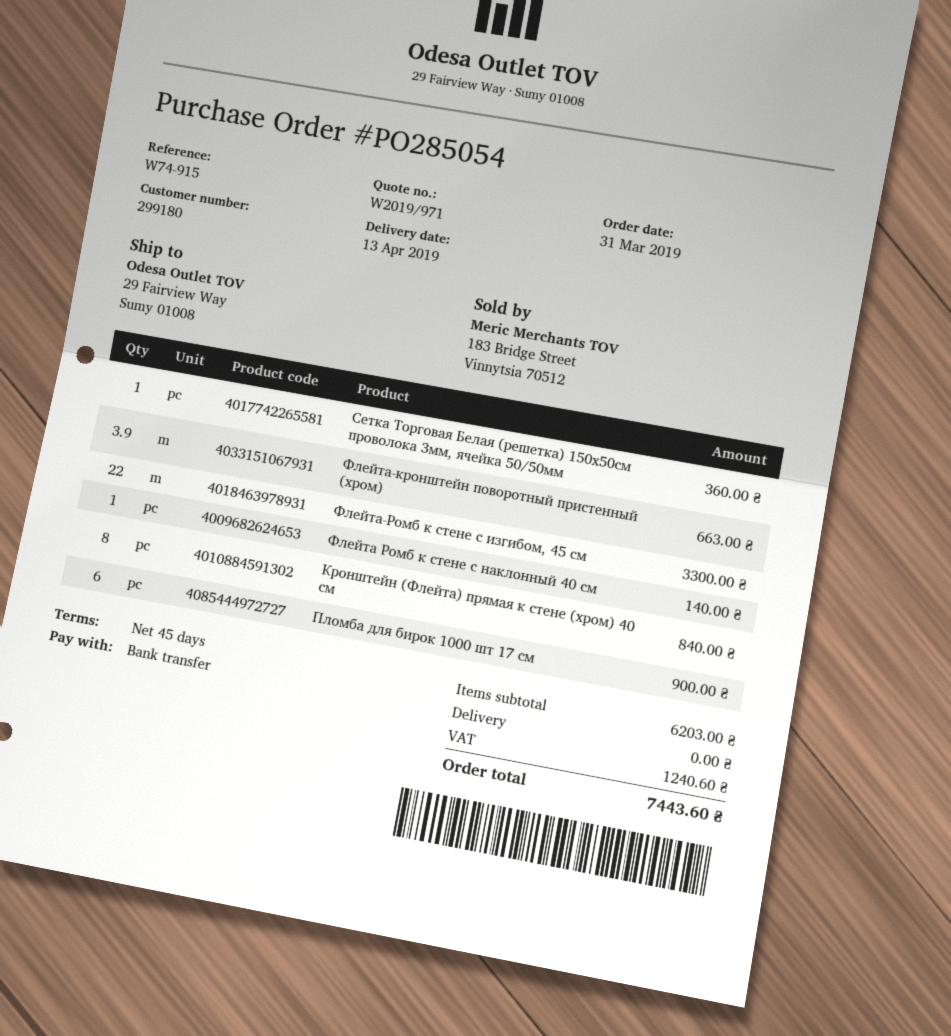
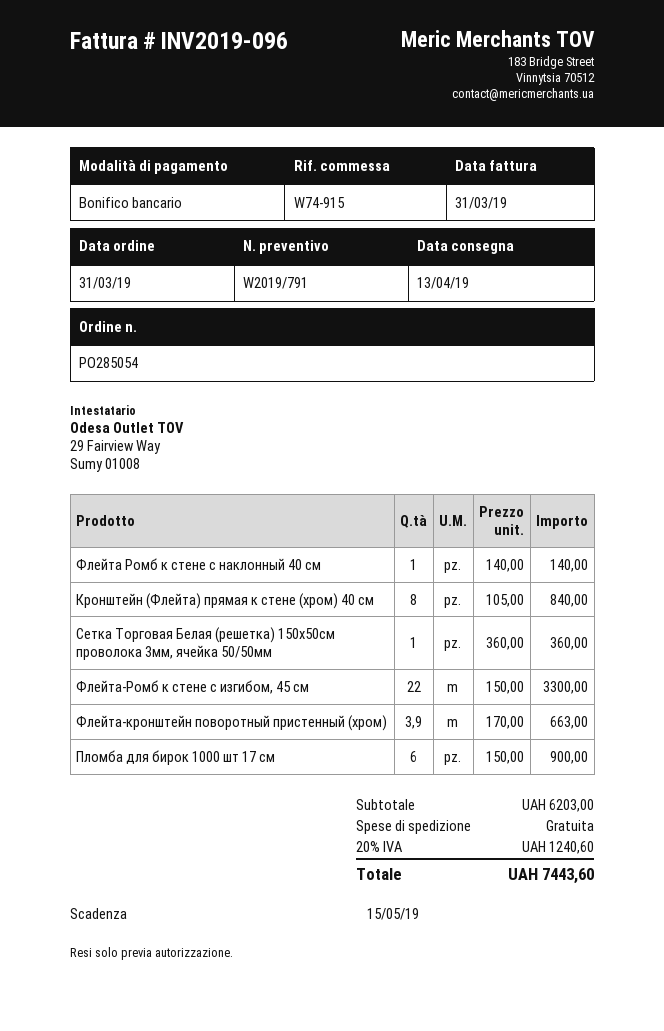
quote number: W2019/971 -> W2019/791

